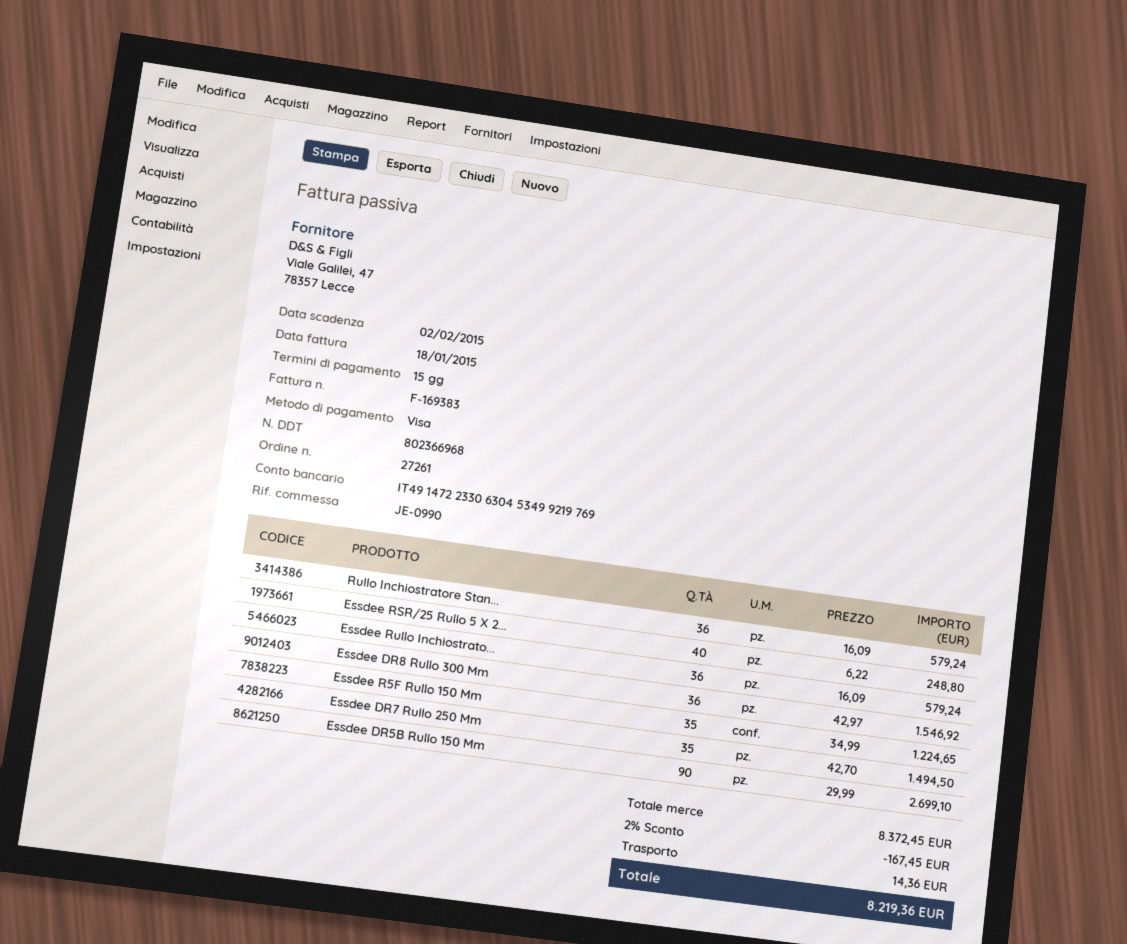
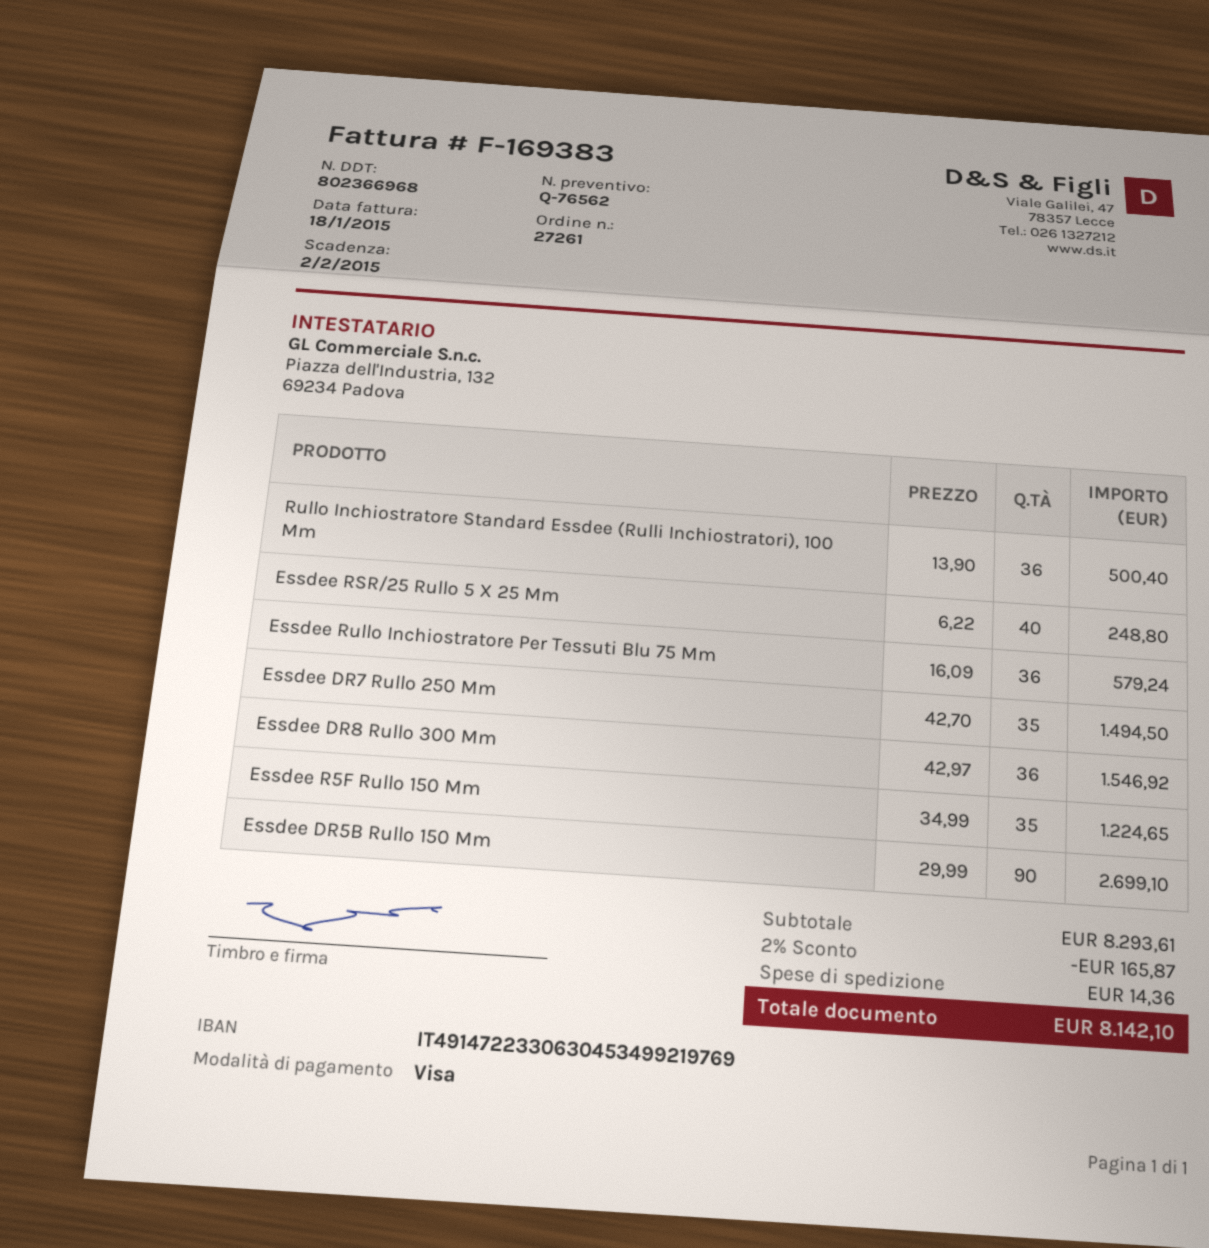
Rullo Inchiostratore Stan...: 36 x 16.09 = 579.24 -> 36 x 13.90 = 500.40
subtotal: 8372.45 -> 8293.61
discount: 2% = 167.45 -> 2% = 165.87
total: 8219.36 -> 8142.10

